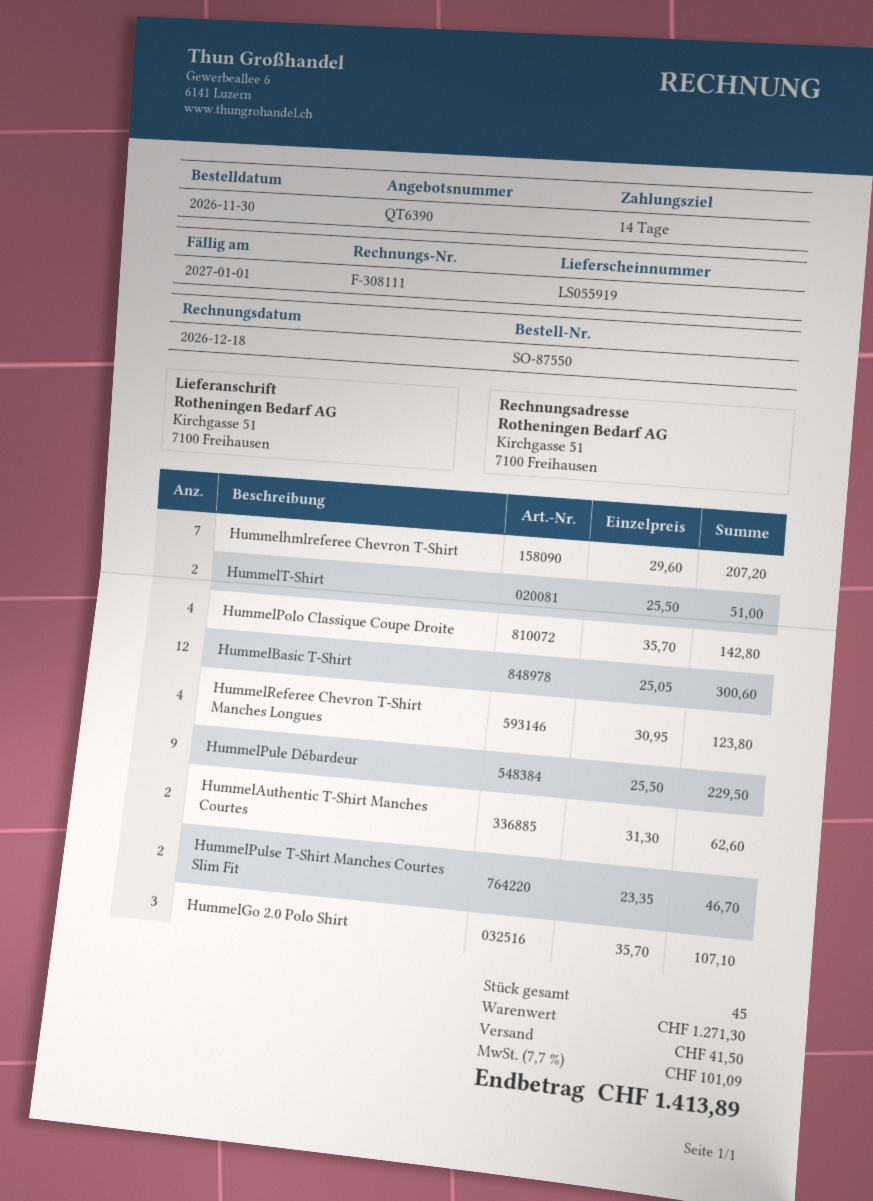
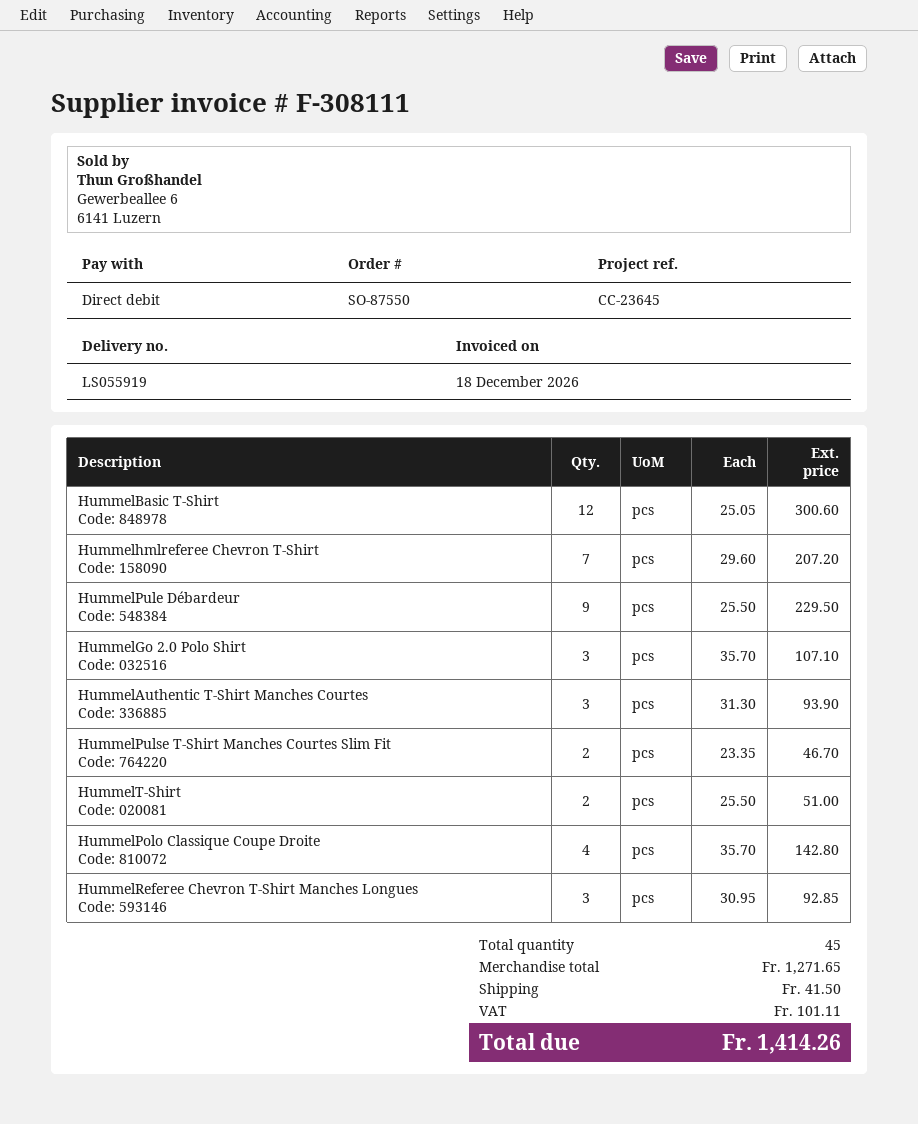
HummelReferee Chevron T-Shirt Manches Longues: 4 x 30.95 = 123.80 -> 3 x 30.95 = 92.85
HummelAuthentic T-Shirt Manches Courtes: 2 x 31.30 = 62.60 -> 3 x 31.30 = 93.90
subtotal: 1271.30 -> 1271.65
tax: 101.09 -> 101.11
total: 1413.89 -> 1414.26

